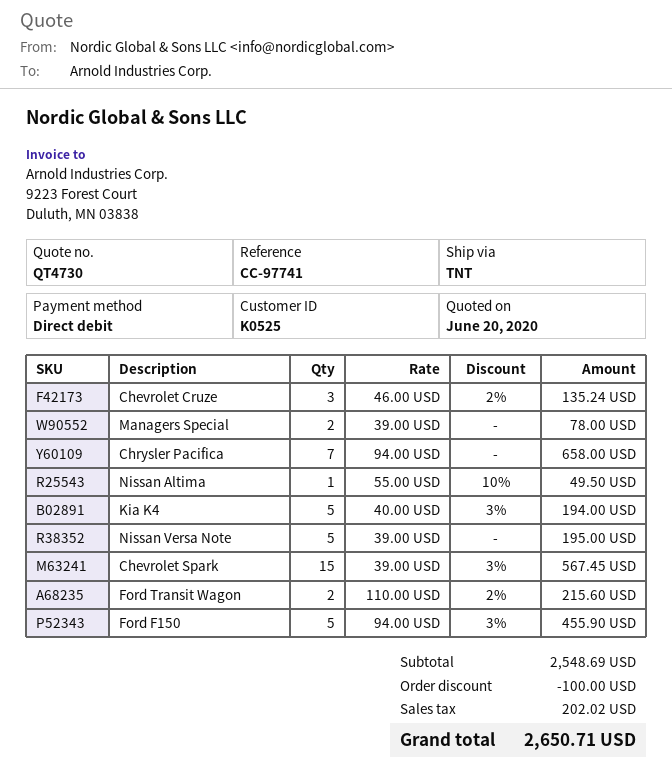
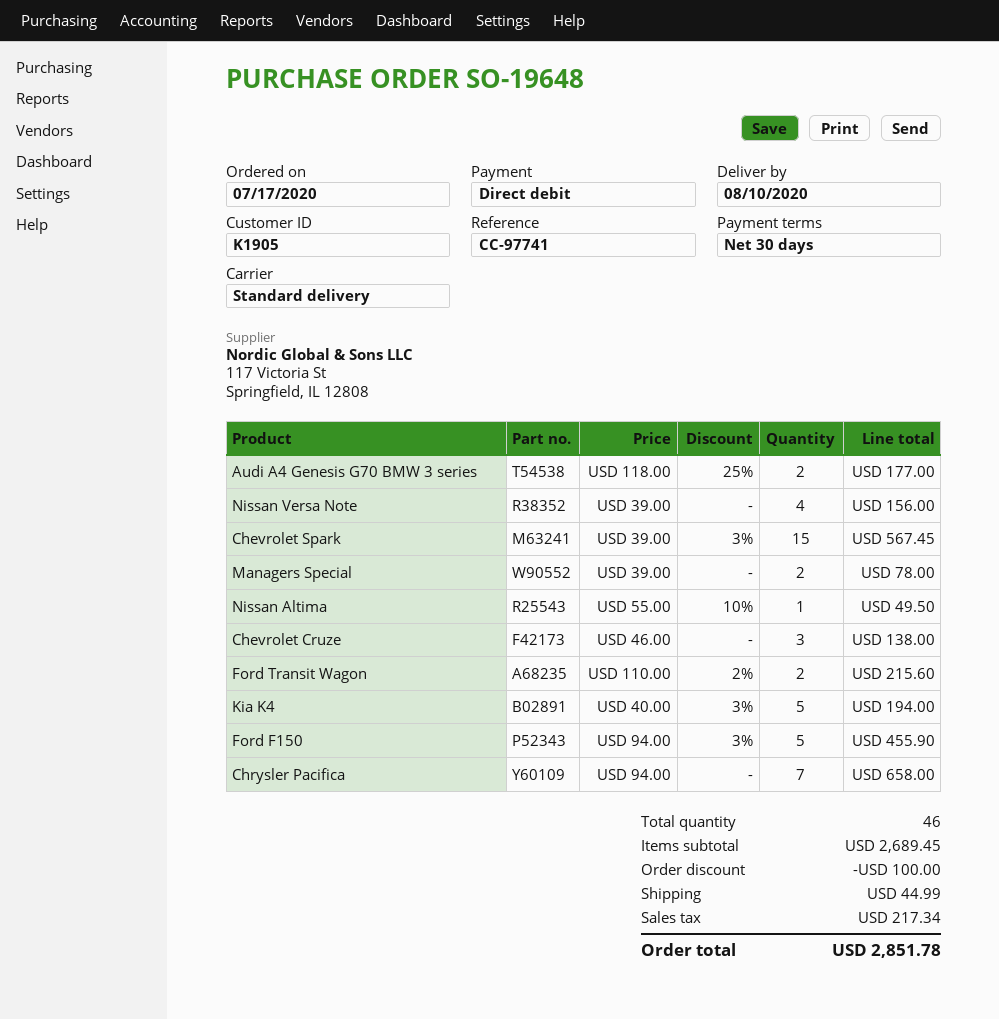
customer number: K0525 -> K1905
shipping method: TNT -> standard
Chevrolet Cruze: 3 x 46.00 - 2% = 135.24 -> 3 x 46.00 = 138.00
Nissan Versa Note: 5 x 39.00 = 195.00 -> 4 x 39.00 = 156.00
Audi A4 Genesis G70 BMW 3 series: none -> 2 x 118.00 - 25% = 177.00
subtotal: 2548.69 -> 2689.45
shipping: none -> 44.99
tax: 202.02 -> 217.34
total: 2650.71 -> 2851.78

